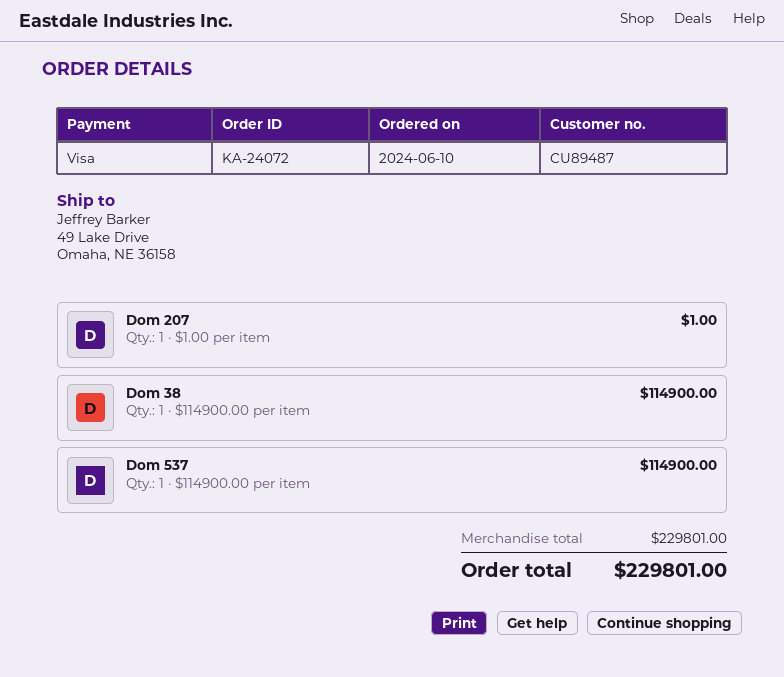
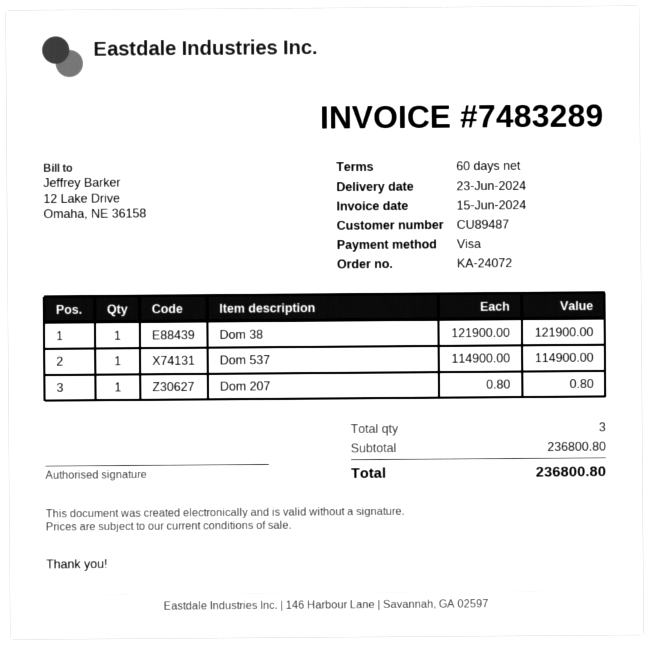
Dom 207: 1 x 1.00 = 1.00 -> 1 x 0.80 = 0.80
Dom 38: 1 x 114900.00 = 114900.00 -> 1 x 121900.00 = 121900.00
subtotal: 229801.00 -> 236800.80
total: 229801.00 -> 236800.80

